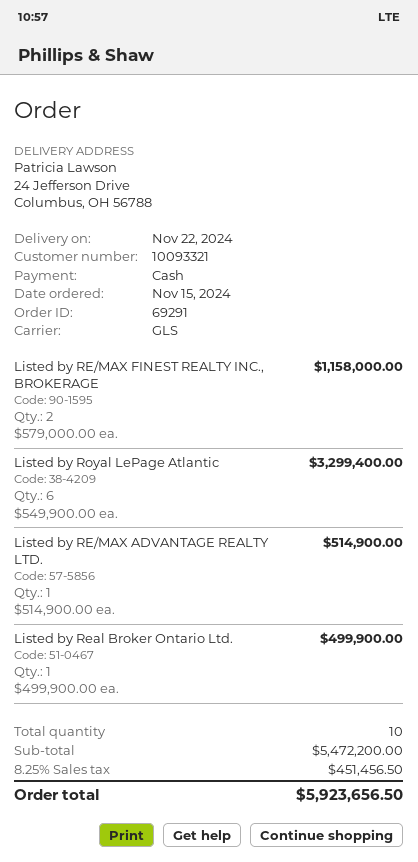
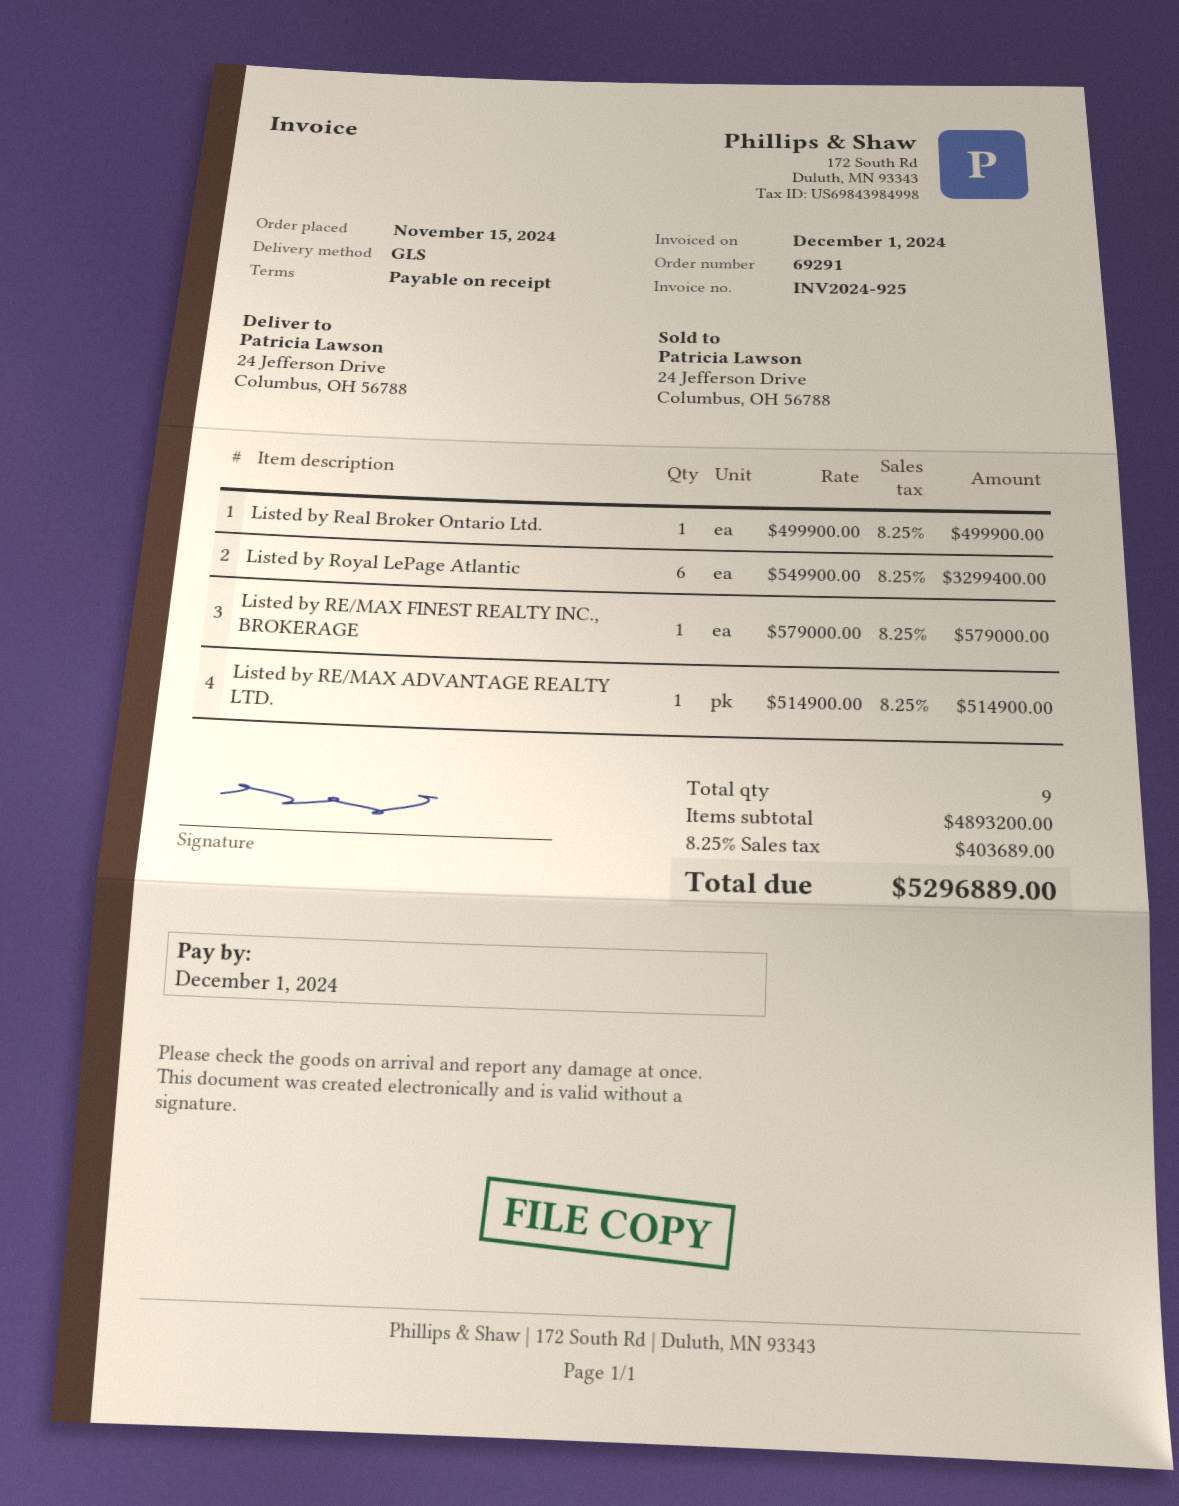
Listed by RE/MAX FINEST REALTY INC., BROKERAGE: 2 x 579000.00 = 1158000.00 -> 1 x 579000.00 = 579000.00
total quantity: 10 -> 9
subtotal: 5472200.00 -> 4893200.00
tax: 8.25% = 451456.50 -> 8.25% = 403689.00
total: 5923656.50 -> 5296889.00

